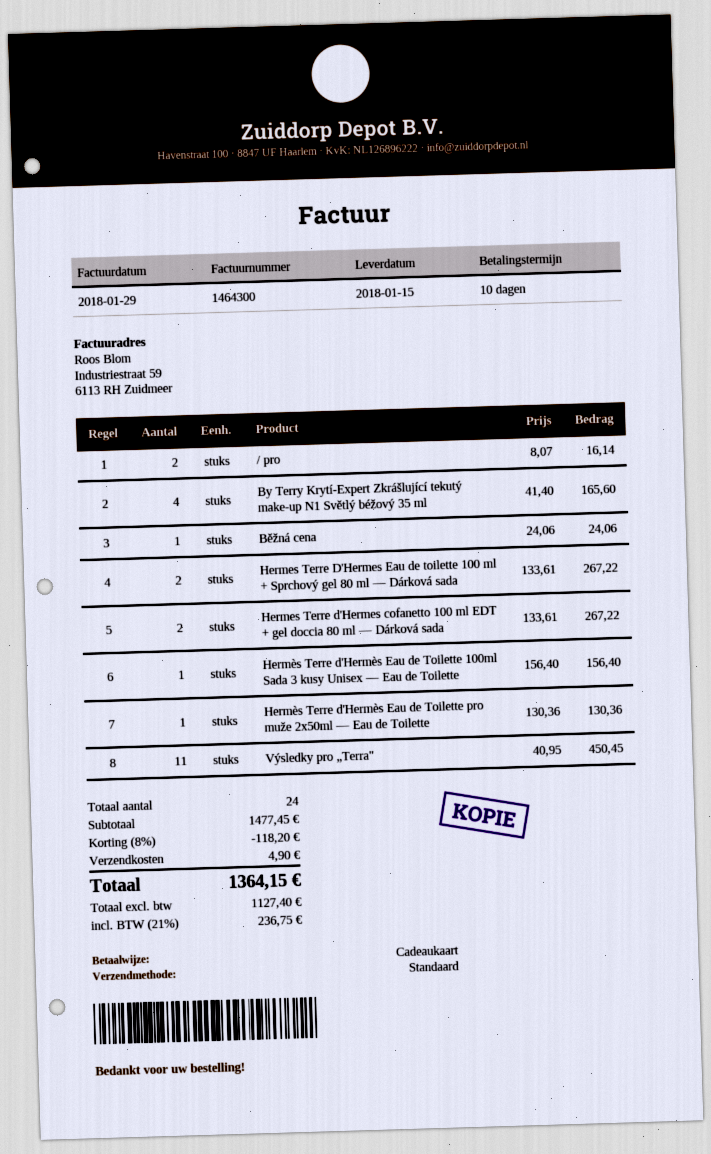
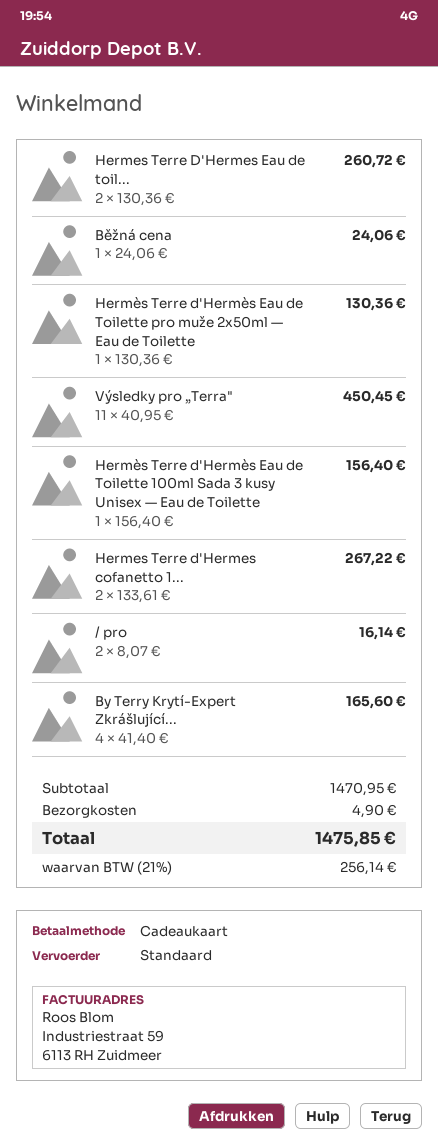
Hermes Terre D'Hermes Eau de toilette 100 ml + Sprchový gel 80 ml — Dárková sada: 2 x 133.61 = 267.22 -> 2 x 130.36 = 260.72
subtotal: 1477.45 -> 1470.95
discount: 8% = 118.20 -> none
tax: 21% = 236.75 -> 21% = 256.14
total: 1364.15 -> 1475.85

